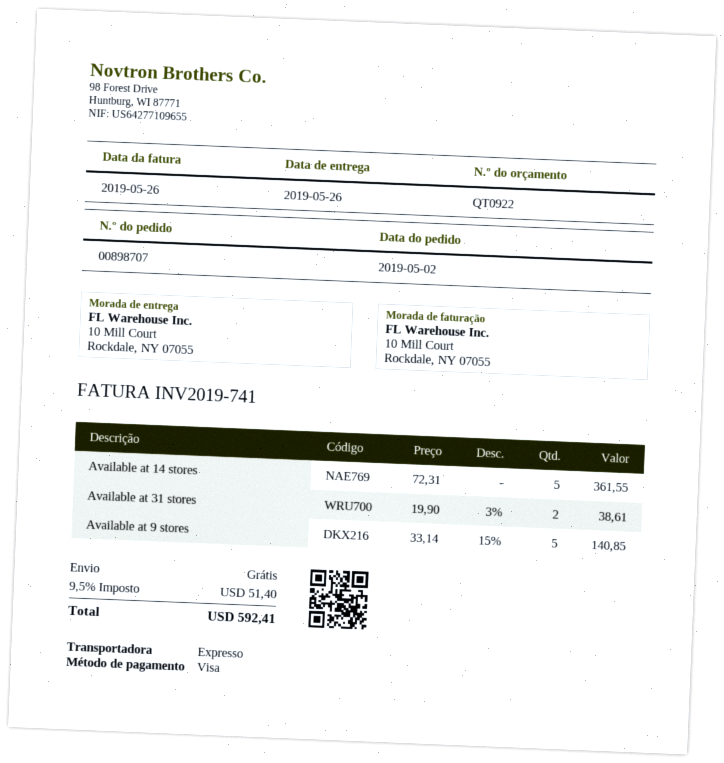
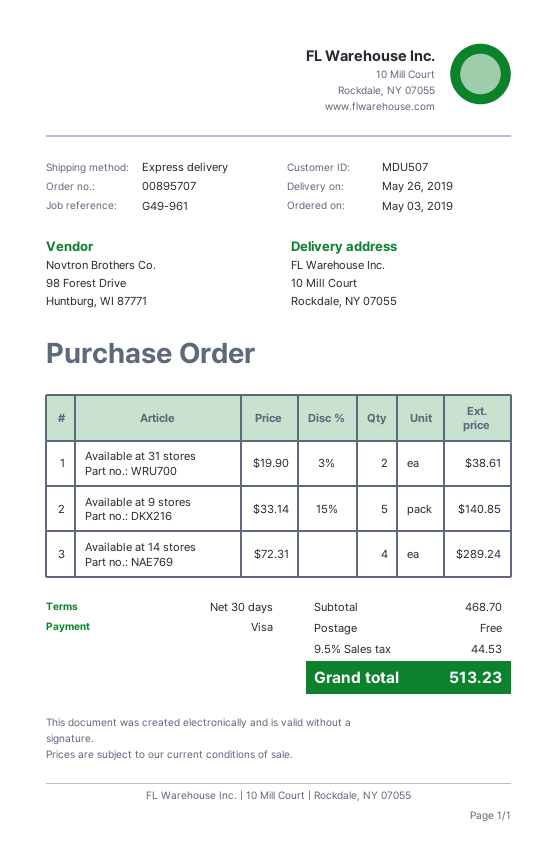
order number: 00898707 -> 00895707
order date: 2019-05-02 -> 2019-05-03
Available at 14 stores: 5 x 72.31 = 361.55 -> 4 x 72.31 = 289.24
tax: 9.5% = 51.40 -> 9.5% = 44.53
total: 592.41 -> 513.23

